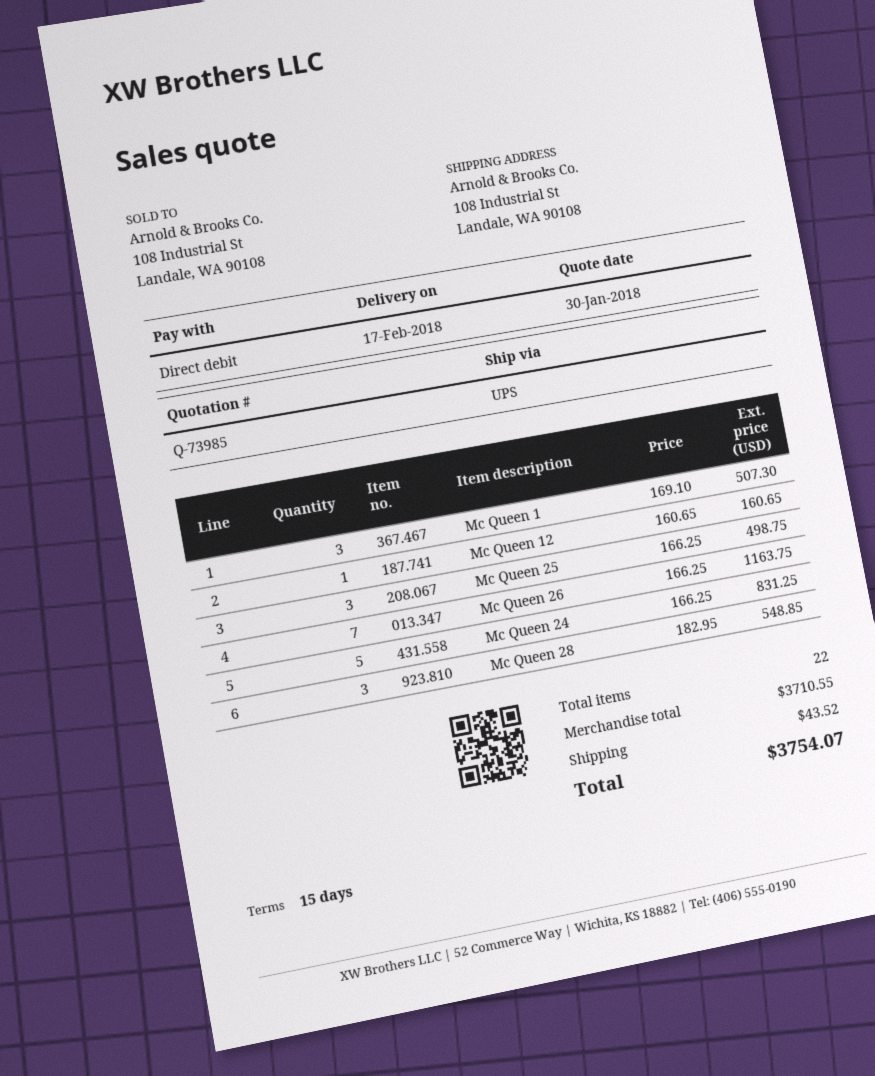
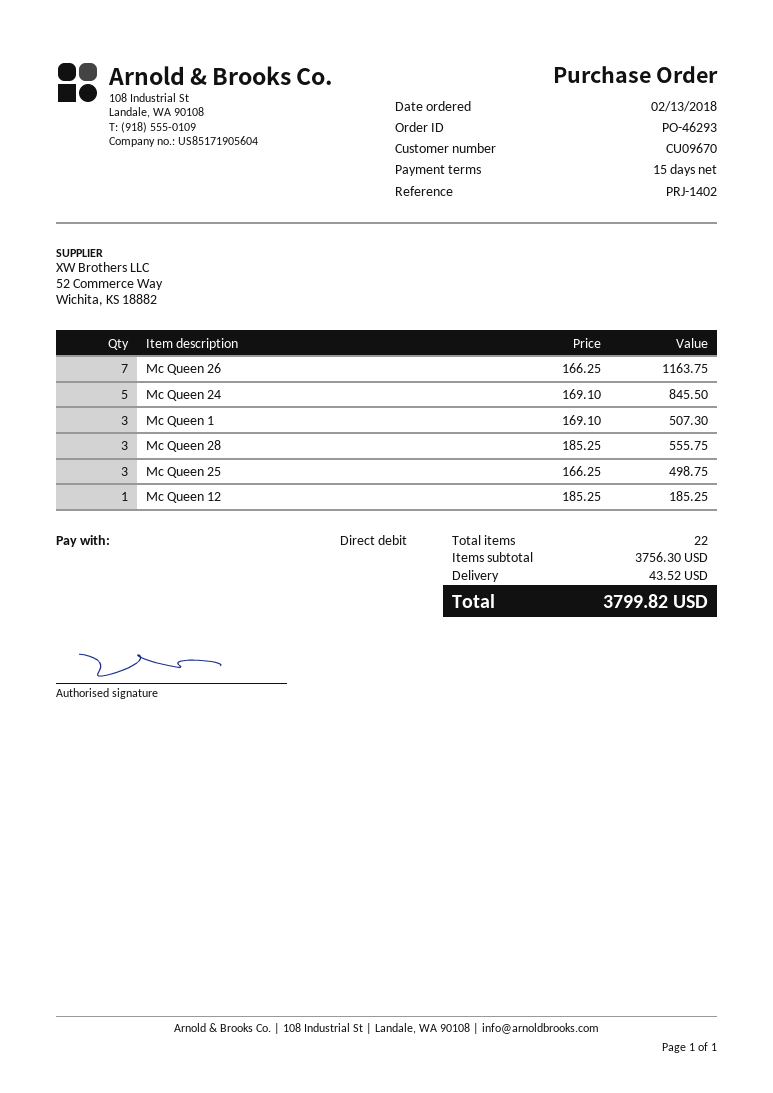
Mc Queen 12: 1 x 160.65 = 160.65 -> 1 x 185.25 = 185.25
Mc Queen 24: 5 x 166.25 = 831.25 -> 5 x 169.10 = 845.50
Mc Queen 28: 3 x 182.95 = 548.85 -> 3 x 185.25 = 555.75
subtotal: 3710.55 -> 3756.30
total: 3754.07 -> 3799.82

